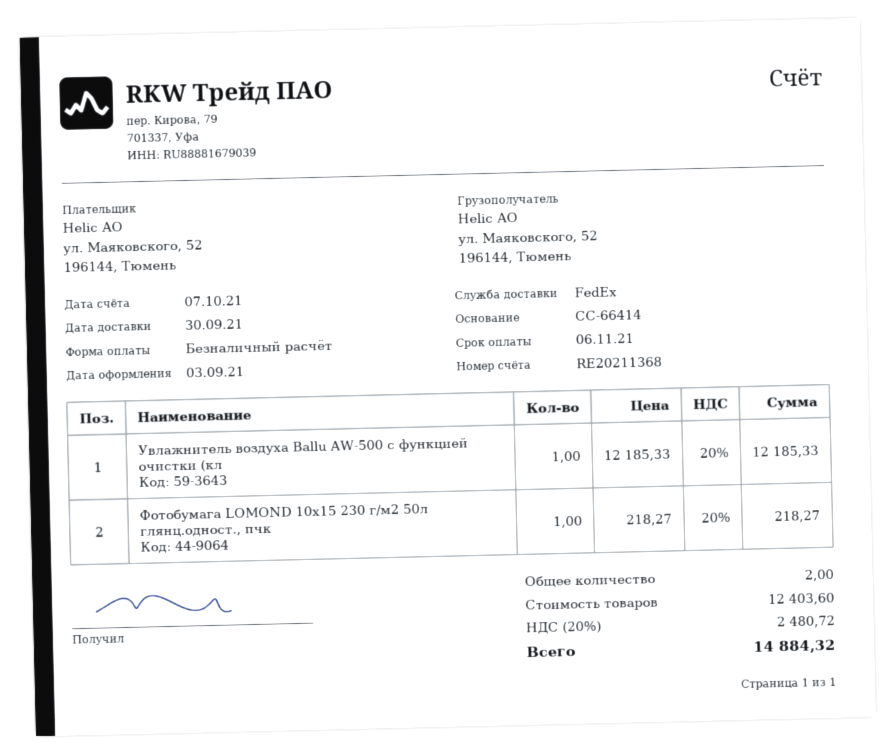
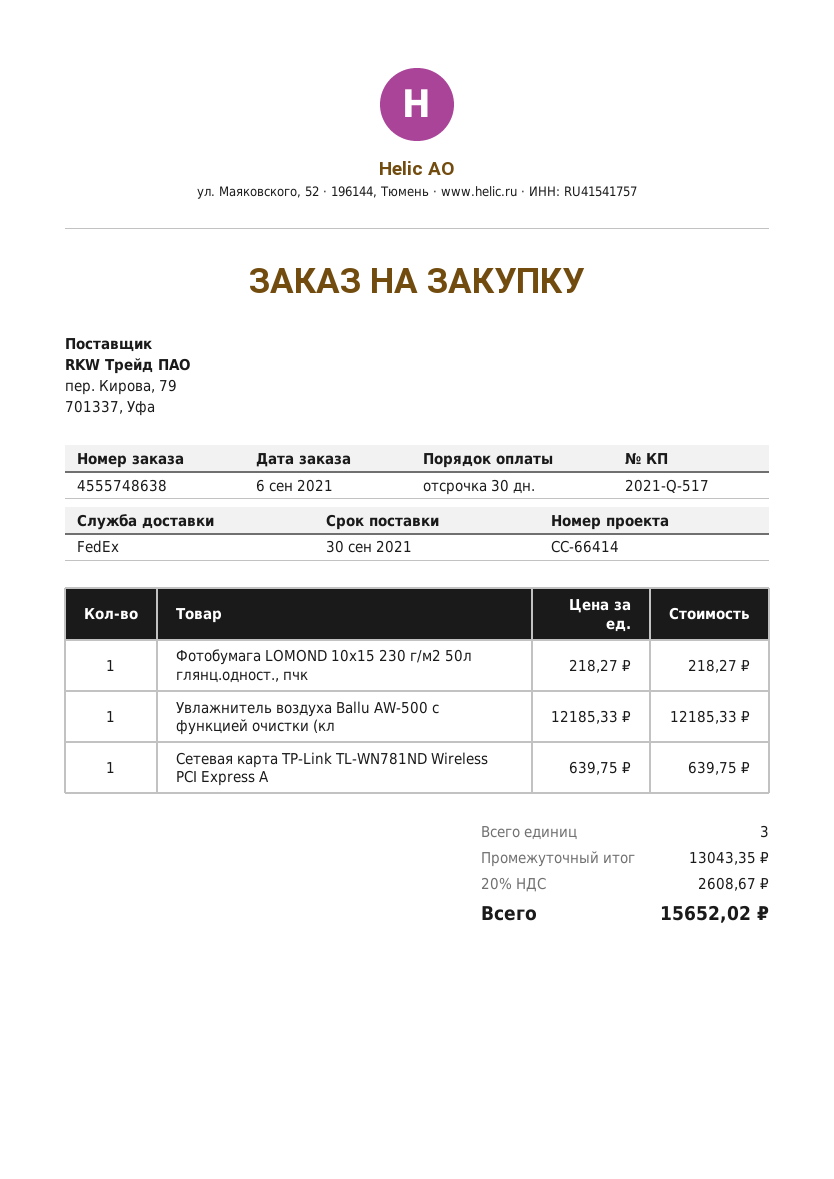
order date: 2021-09-03 -> 2021-09-06
Сетевая карта TP-Link TL-WN781ND Wireless PCI Express A: none -> 1 x 639.75 = 639.75
total quantity: 2 -> 3
subtotal: 12403.60 -> 13043.35
tax: 20% = 2480.72 -> 20% = 2608.67
total: 14884.32 -> 15652.02

